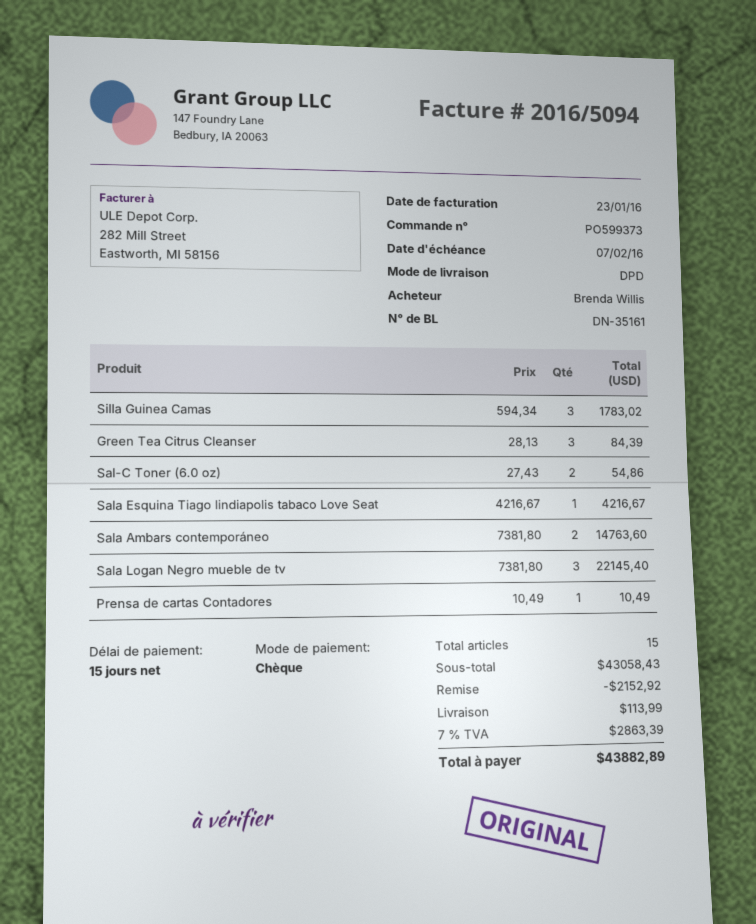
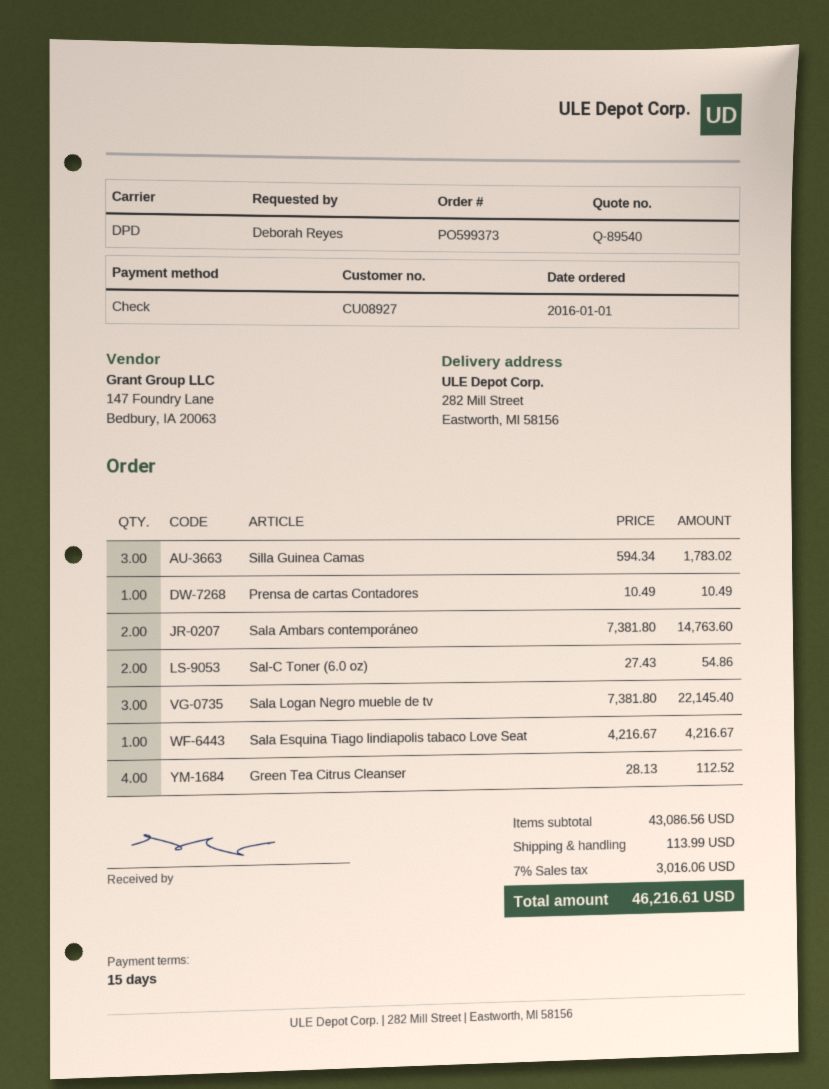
ordered by: Brenda Willis -> Deborah Reyes
Green Tea Citrus Cleanser: 3 x 28.13 = 84.39 -> 4 x 28.13 = 112.52
subtotal: 43058.43 -> 43086.56
discount: 2152.92 -> none
tax: 7% = 2863.39 -> 7% = 3016.06
total: 43882.89 -> 46216.61

